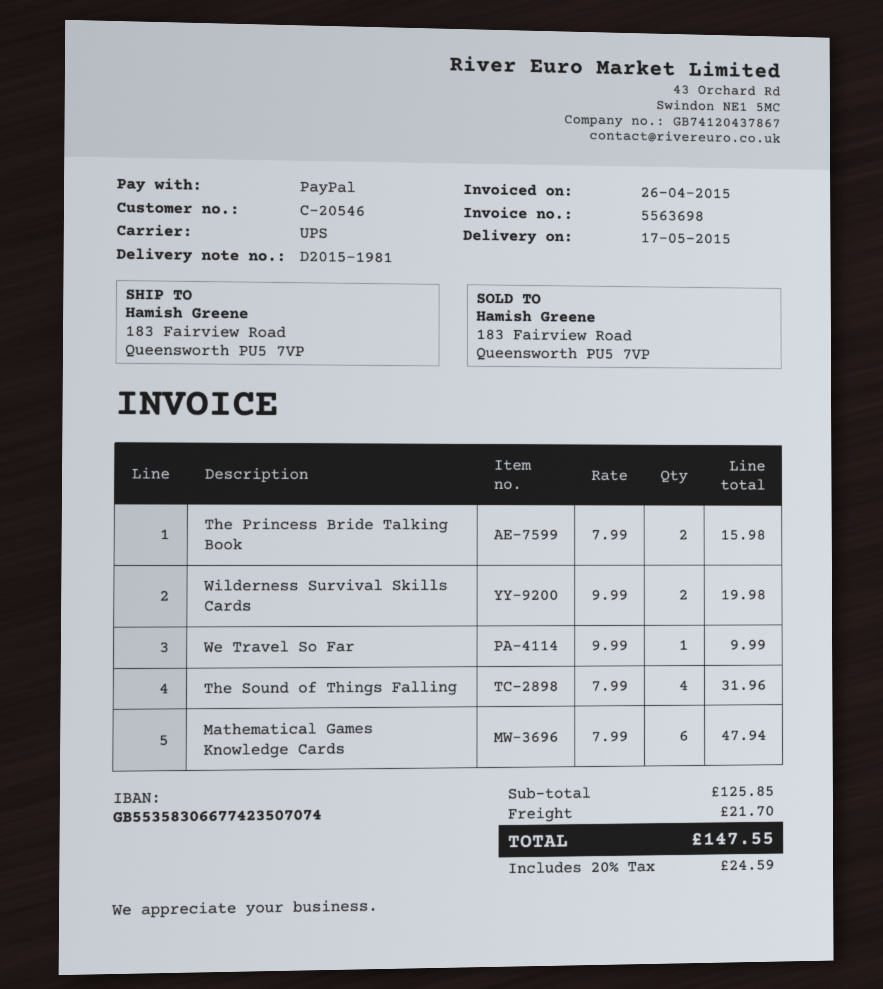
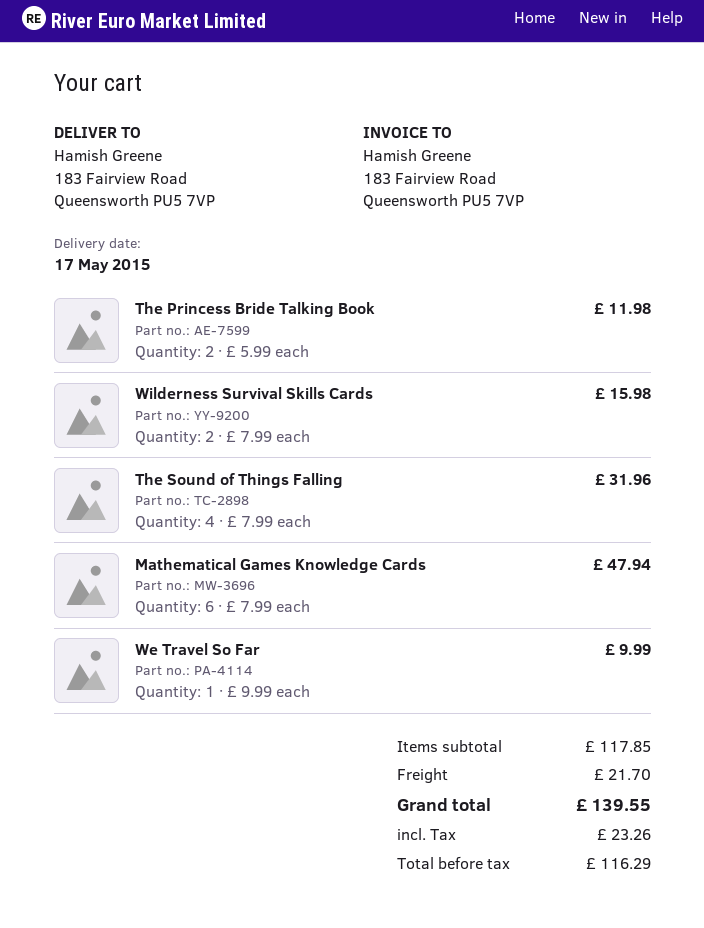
The Princess Bride Talking Book: 2 x 7.99 = 15.98 -> 2 x 5.99 = 11.98
Wilderness Survival Skills Cards: 2 x 9.99 = 19.98 -> 2 x 7.99 = 15.98
subtotal: 125.85 -> 117.85
tax: 24.59 -> 23.26
total: 147.55 -> 139.55

